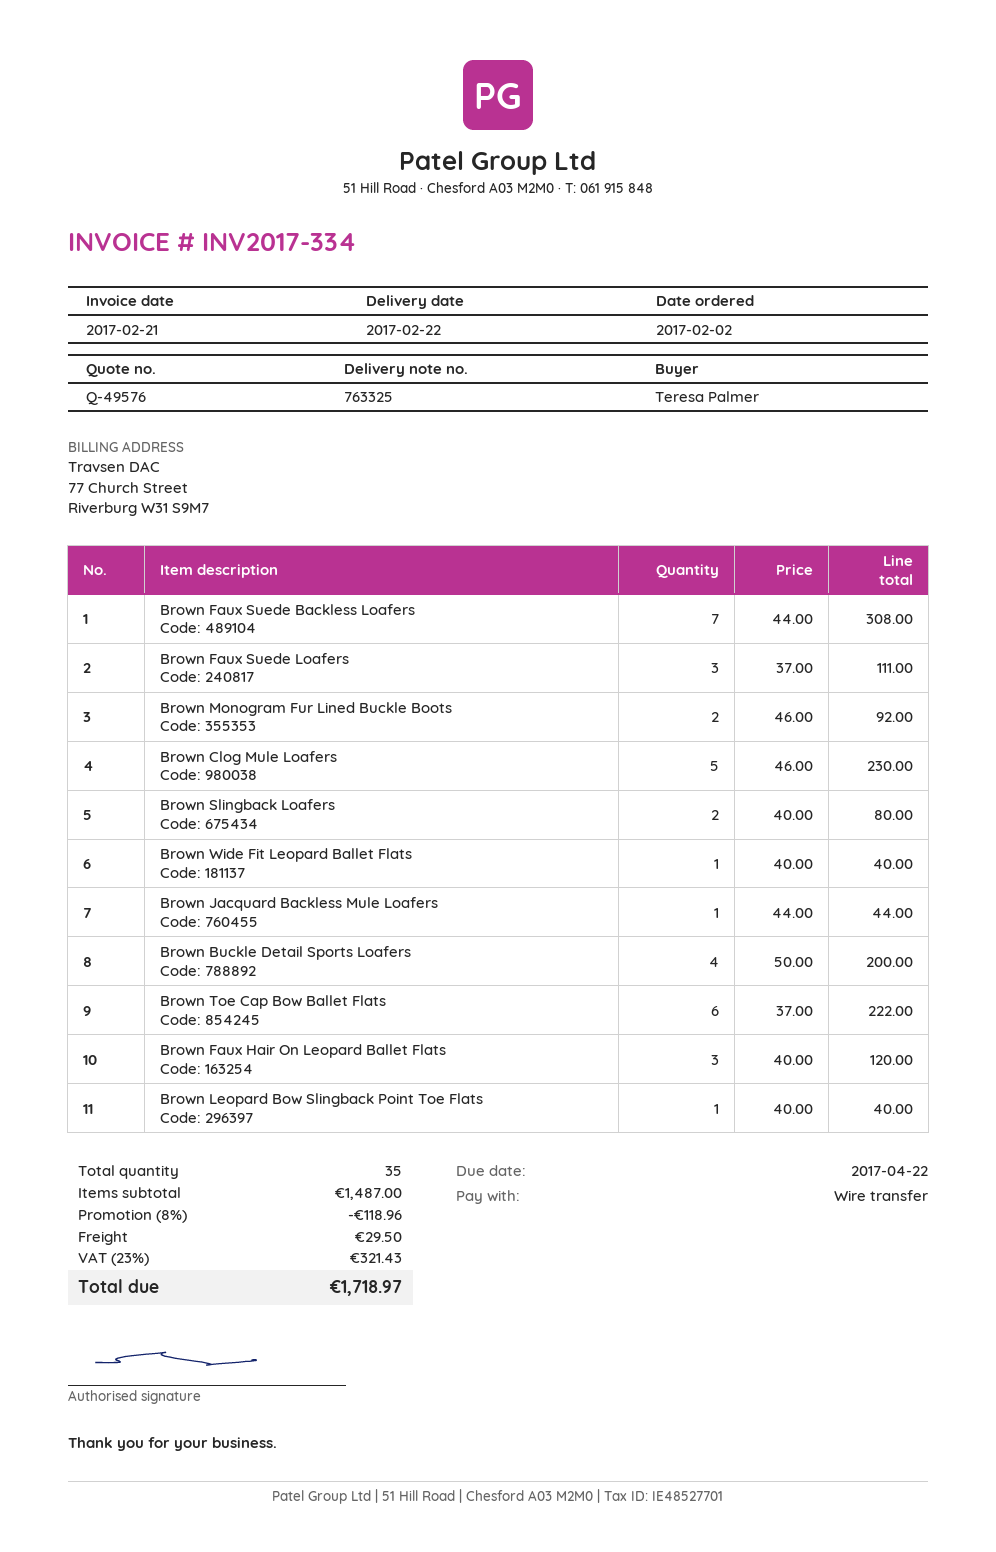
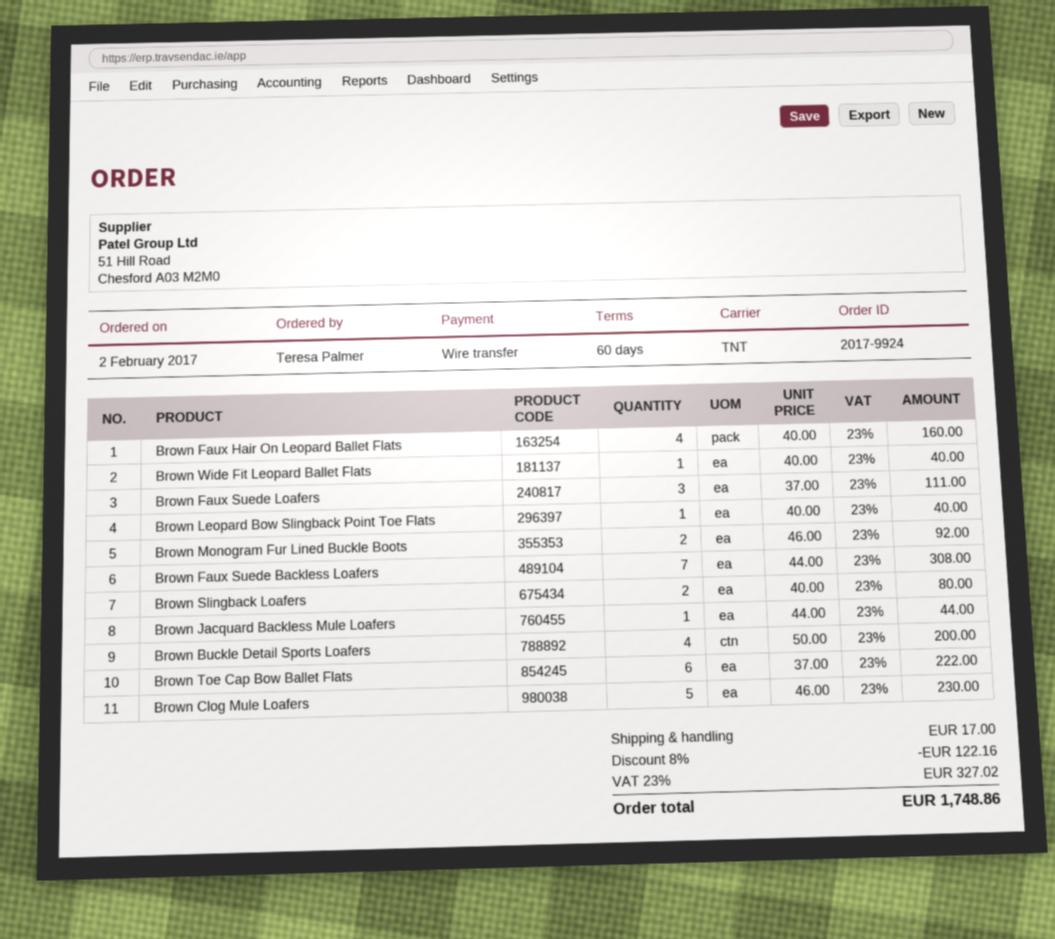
Brown Faux Hair On Leopard Ballet Flats: 3 x 40.00 = 120.00 -> 4 x 40.00 = 160.00
discount: 8% = 118.96 -> 8% = 122.16
shipping: 29.50 -> 17.00
tax: 23% = 321.43 -> 23% = 327.02
total: 1718.97 -> 1748.86

